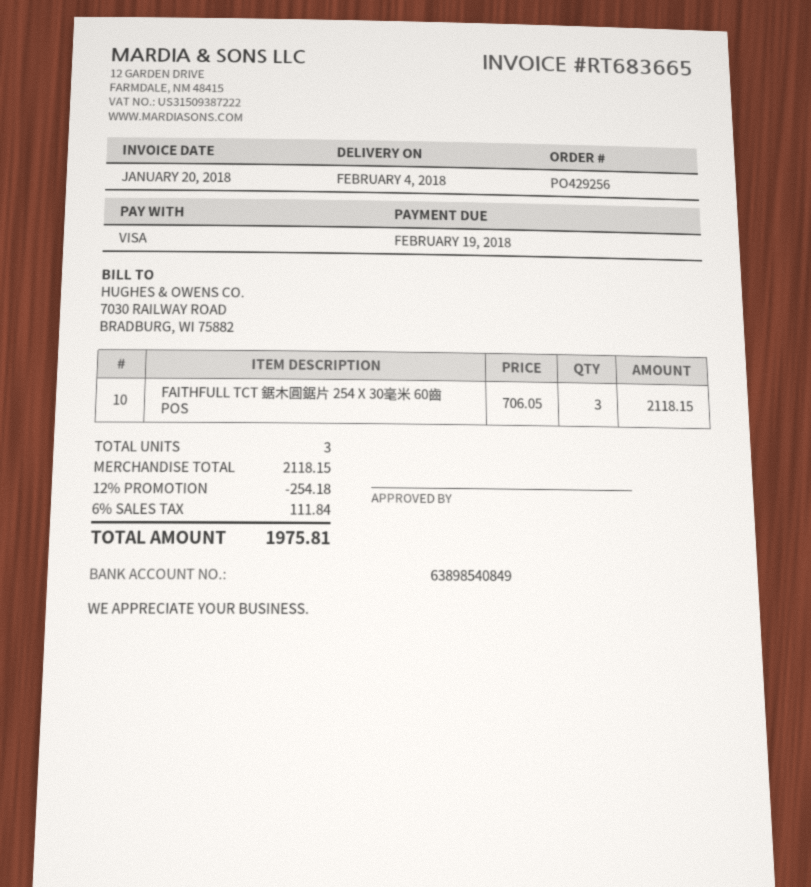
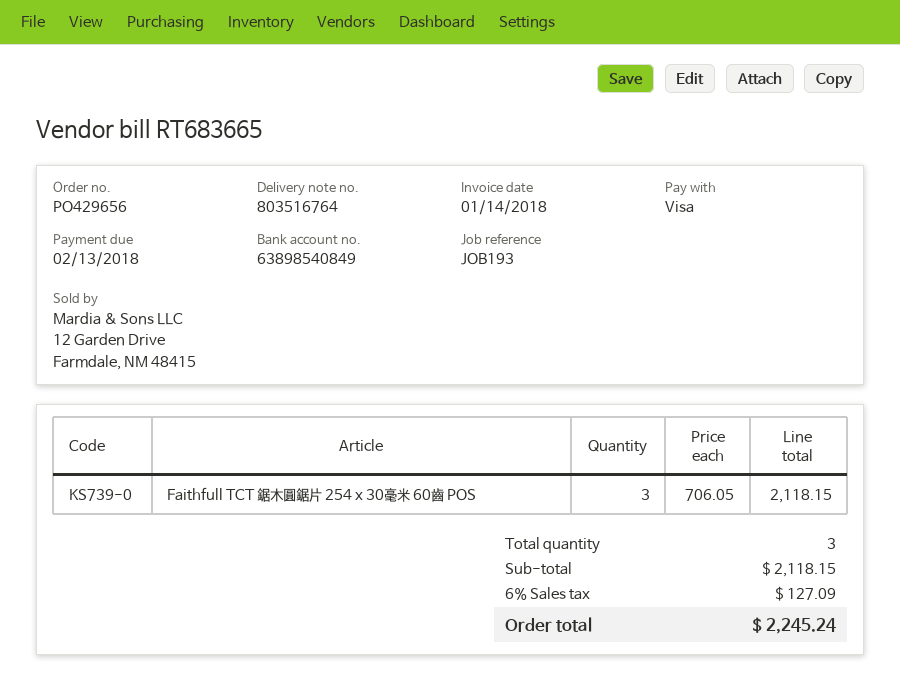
order number: PO429256 -> PO429656
invoice date: 2018-01-20 -> 2018-01-14
due date: 2018-02-19 -> 2018-02-13
discount: 12% = 254.18 -> none
tax: 6% = 111.84 -> 6% = 127.09
total: 1975.81 -> 2245.24

